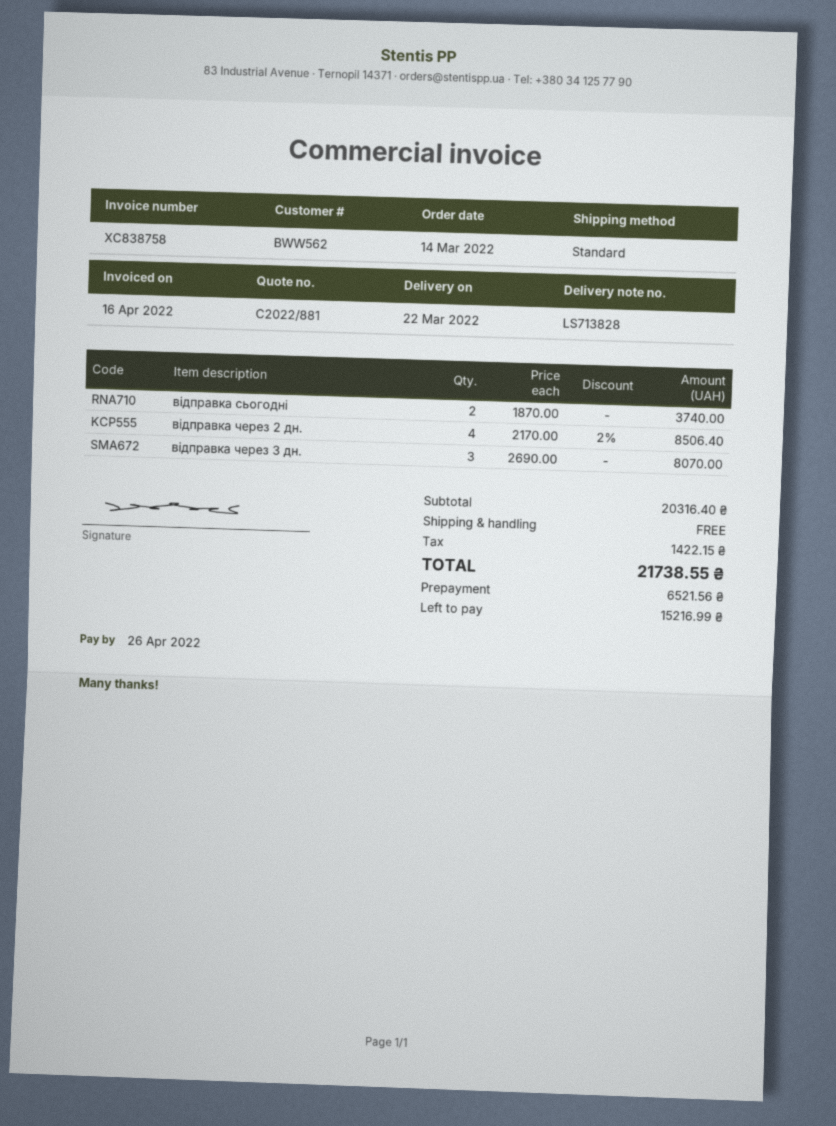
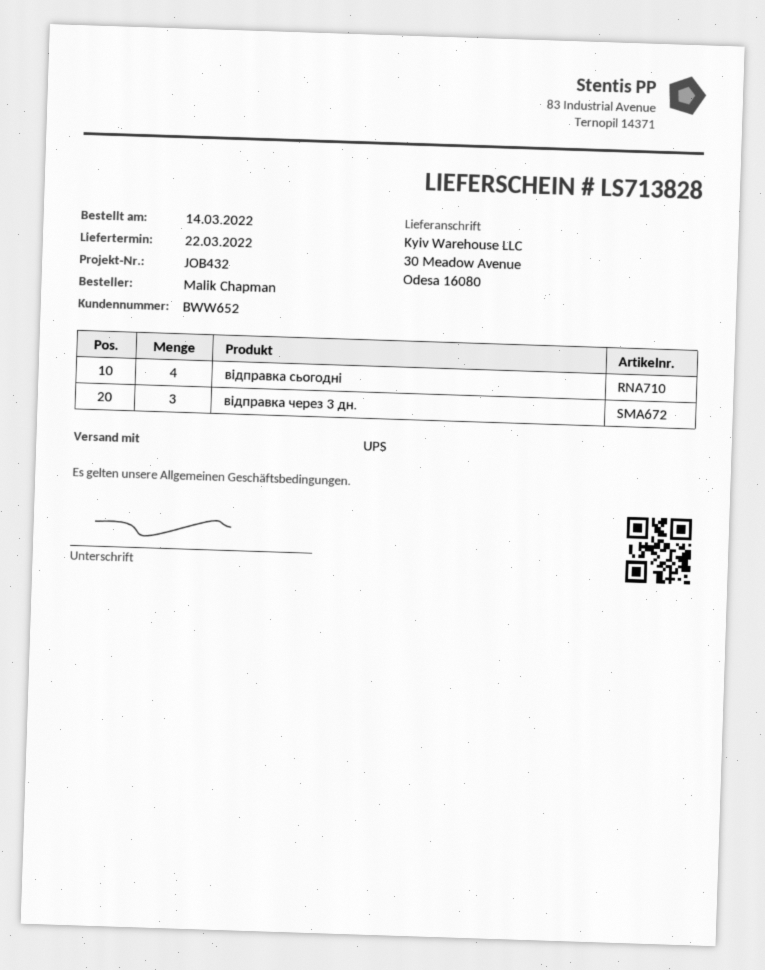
customer number: BWW562 -> BWW652
shipping method: standard -> UPS
відправка сьогодні: 2 -> 4
відправка через 2 дн.: 4 -> none

